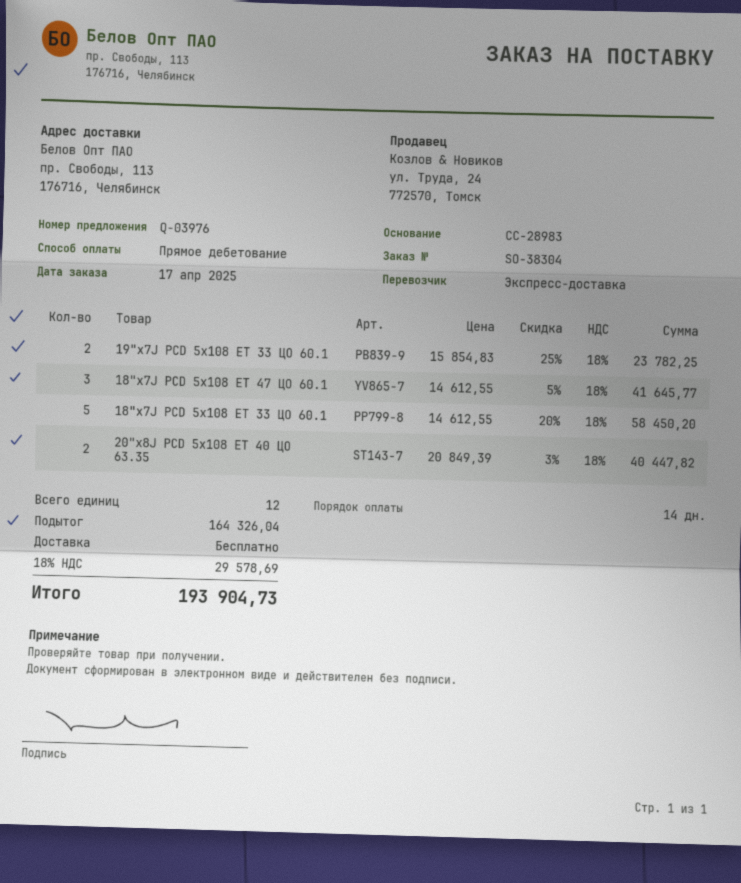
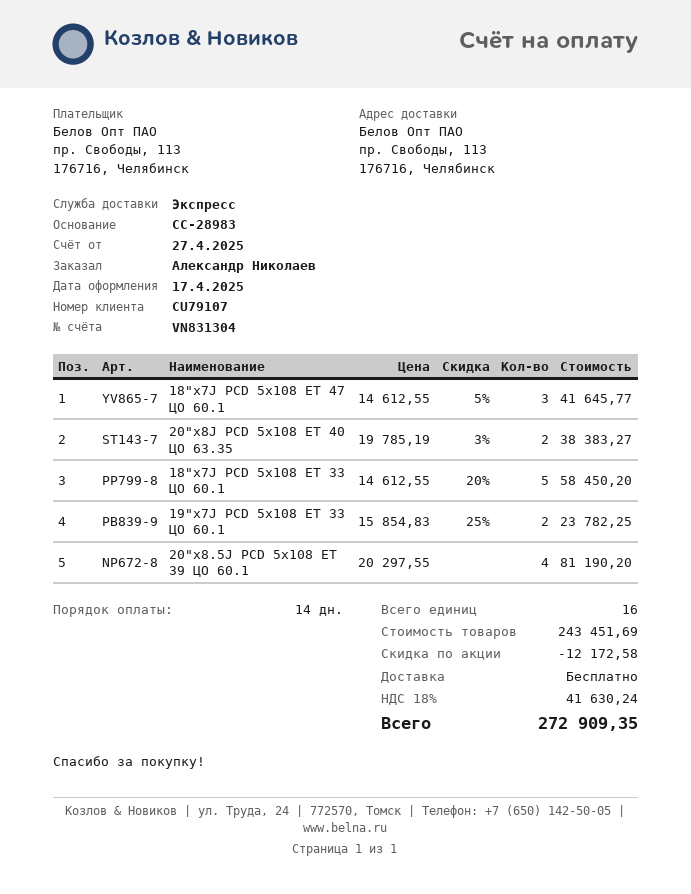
20"x8J PCD 5x108 ЕТ 40 ЦО 63.35: 2 x 20849.39 - 3% = 40447.82 -> 2 x 19785.19 - 3% = 38383.27
20"x8.5J PCD 5x108 ЕТ 39 ЦО 60.1: none -> 4 x 20297.55 = 81190.20
total quantity: 12 -> 16
subtotal: 164326.04 -> 243451.69
discount: none -> 12172.58
tax: 18% = 29578.69 -> 18% = 41630.24
total: 193904.73 -> 272909.35

